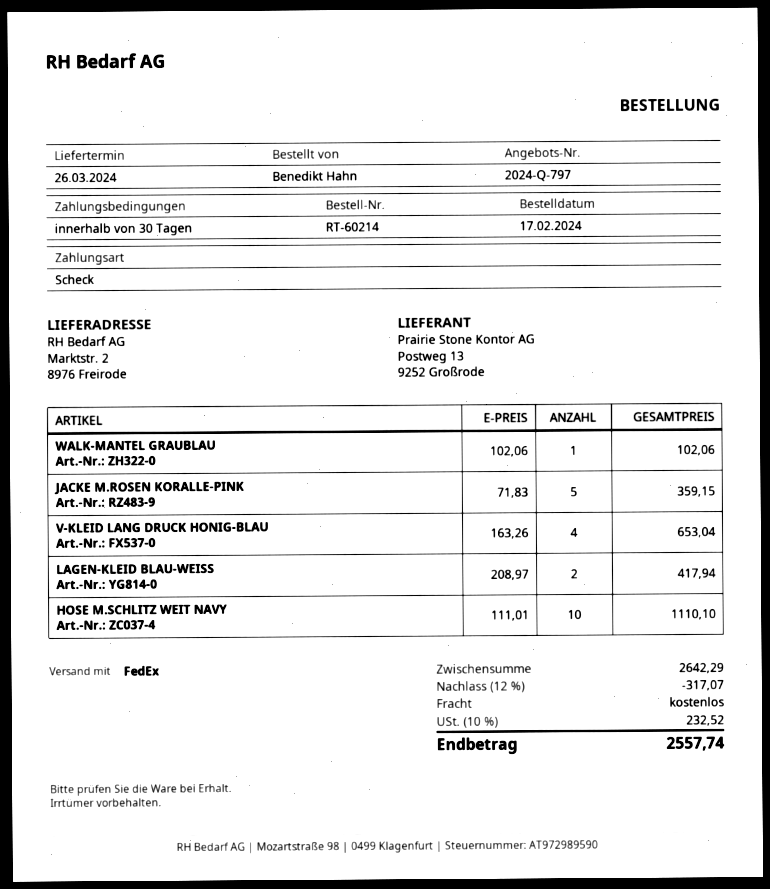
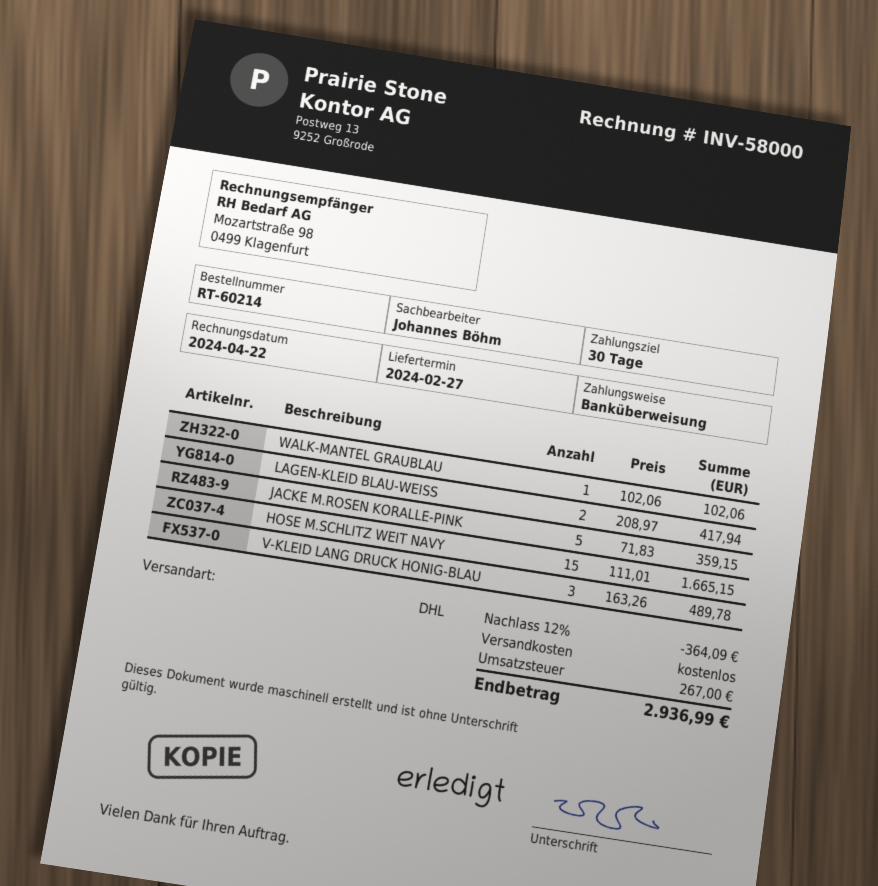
delivery date: 2024-03-26 -> 2024-02-27
payment method: cheque -> bank transfer
shipping method: FedEx -> DHL
V-KLEID LANG DRUCK HONIG-BLAU: 4 x 163.26 = 653.04 -> 3 x 163.26 = 489.78
HOSE M.SCHLITZ WEIT NAVY: 10 x 111.01 = 1110.10 -> 15 x 111.01 = 1665.15
discount: 12% = 317.07 -> 12% = 364.09
tax: 232.52 -> 267.00
total: 2557.74 -> 2936.99

